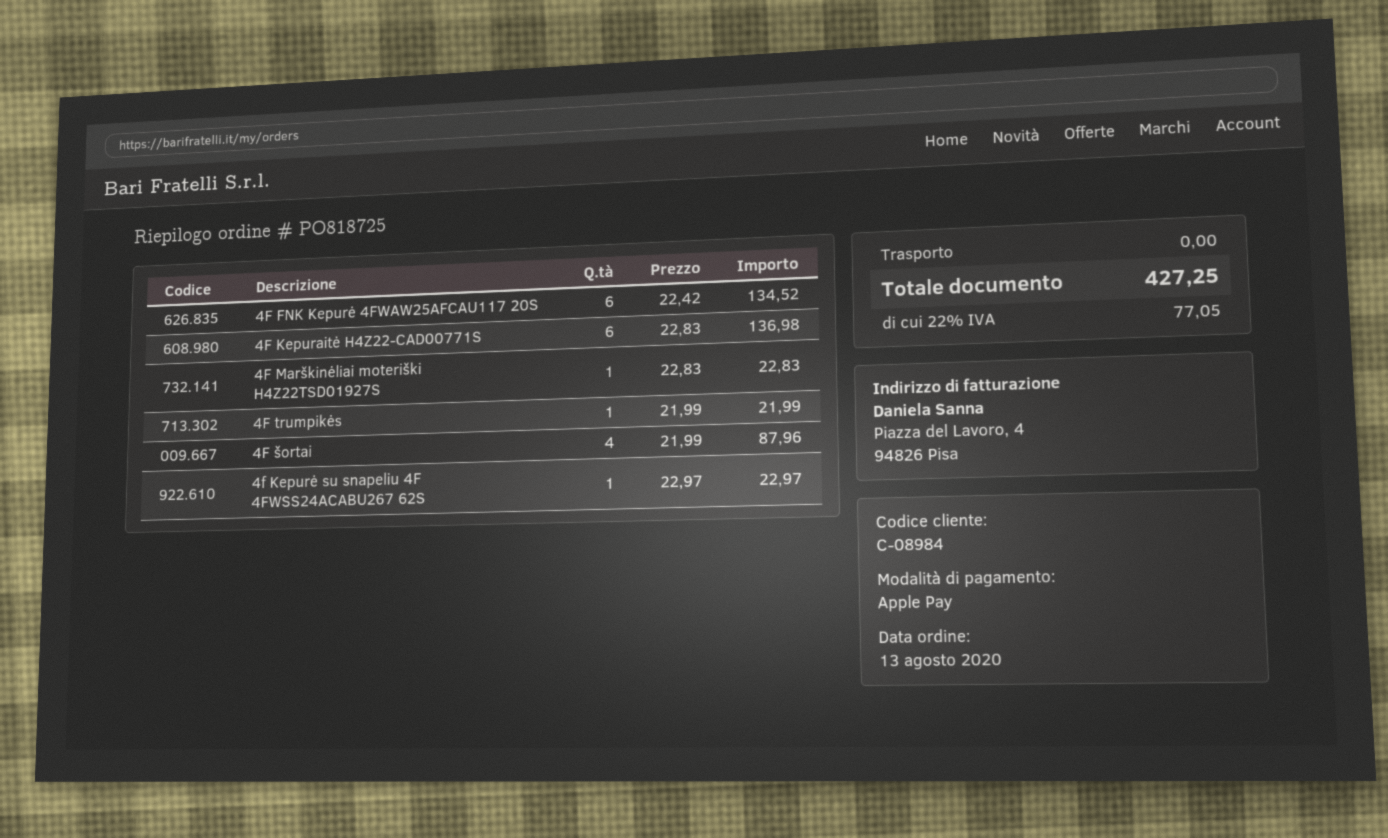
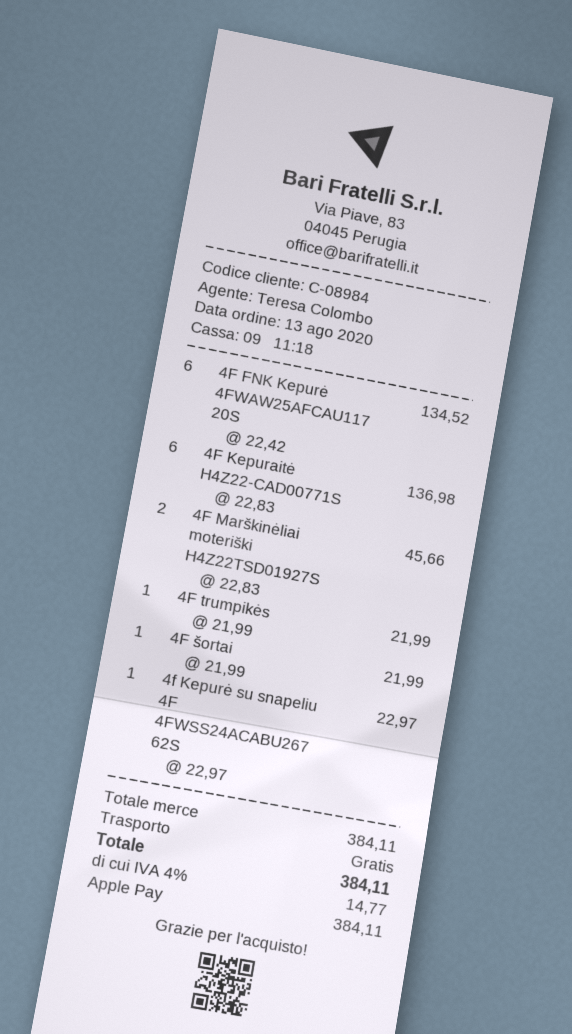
4F Marškinėliai moteriški H4Z22TSD01927S: 1 x 22.83 = 22.83 -> 2 x 22.83 = 45.66
4F šortai: 4 x 21.99 = 87.96 -> 1 x 21.99 = 21.99
tax: 22% = 77.05 -> 4% = 14.77
total: 427.25 -> 384.11

